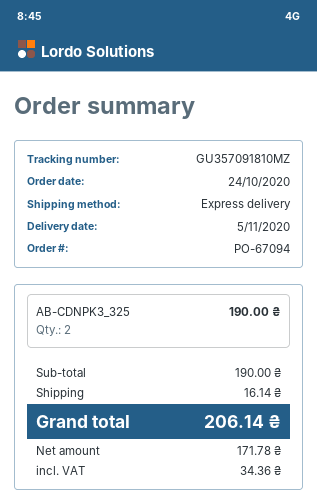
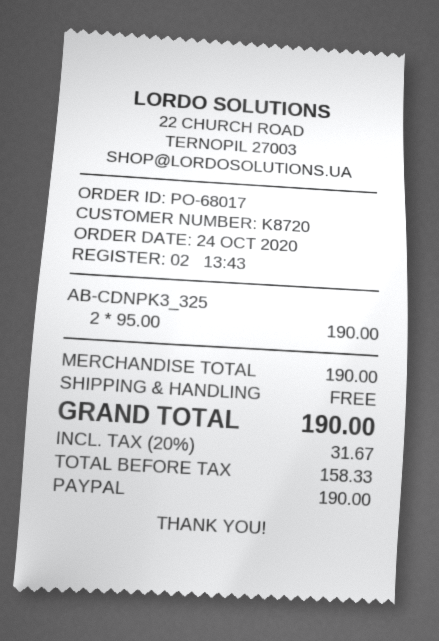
order number: PO-67094 -> PO-68017
shipping: 16.14 -> 0.00
net: 171.78 -> 158.33
tax: 34.36 -> 31.67
total: 206.14 -> 190.00

